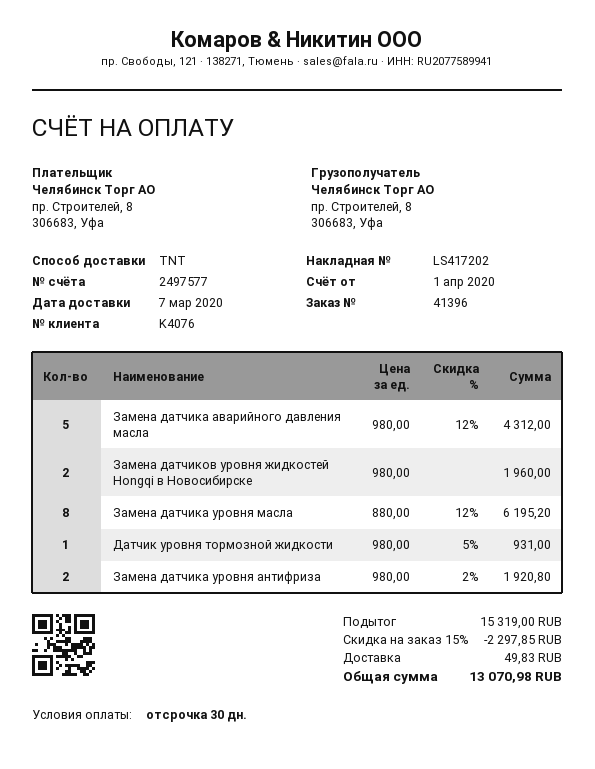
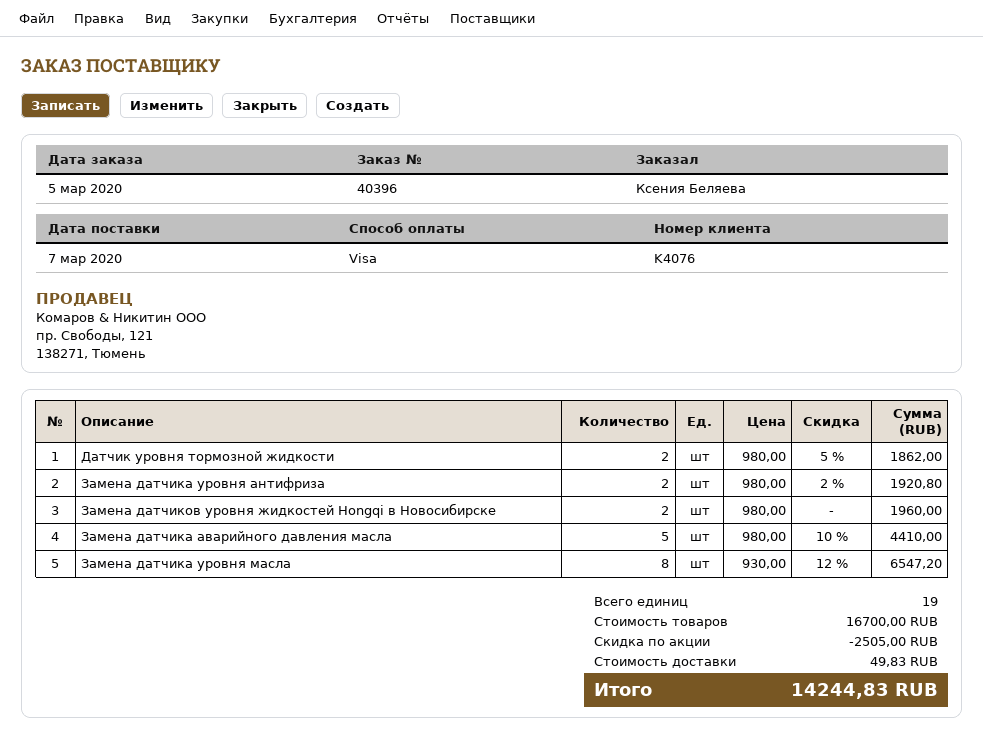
order number: 41396 -> 40396
Замена датчика аварийного давления масла: 5 x 980.00 - 12% = 4312.00 -> 5 x 980.00 - 10% = 4410.00
Замена датчика уровня масла: 8 x 880.00 - 12% = 6195.20 -> 8 x 930.00 - 12% = 6547.20
Датчик уровня тормозной жидкости: 1 x 980.00 - 5% = 931.00 -> 2 x 980.00 - 5% = 1862.00
subtotal: 15319.00 -> 16700.00
discount: 2297.85 -> 2505.00
total: 13070.98 -> 14244.83

